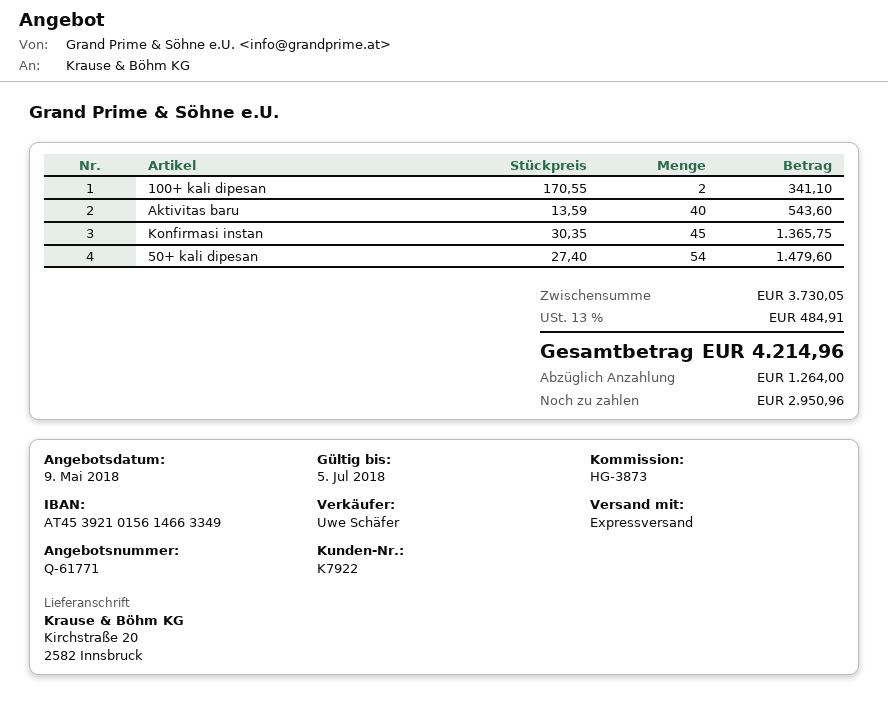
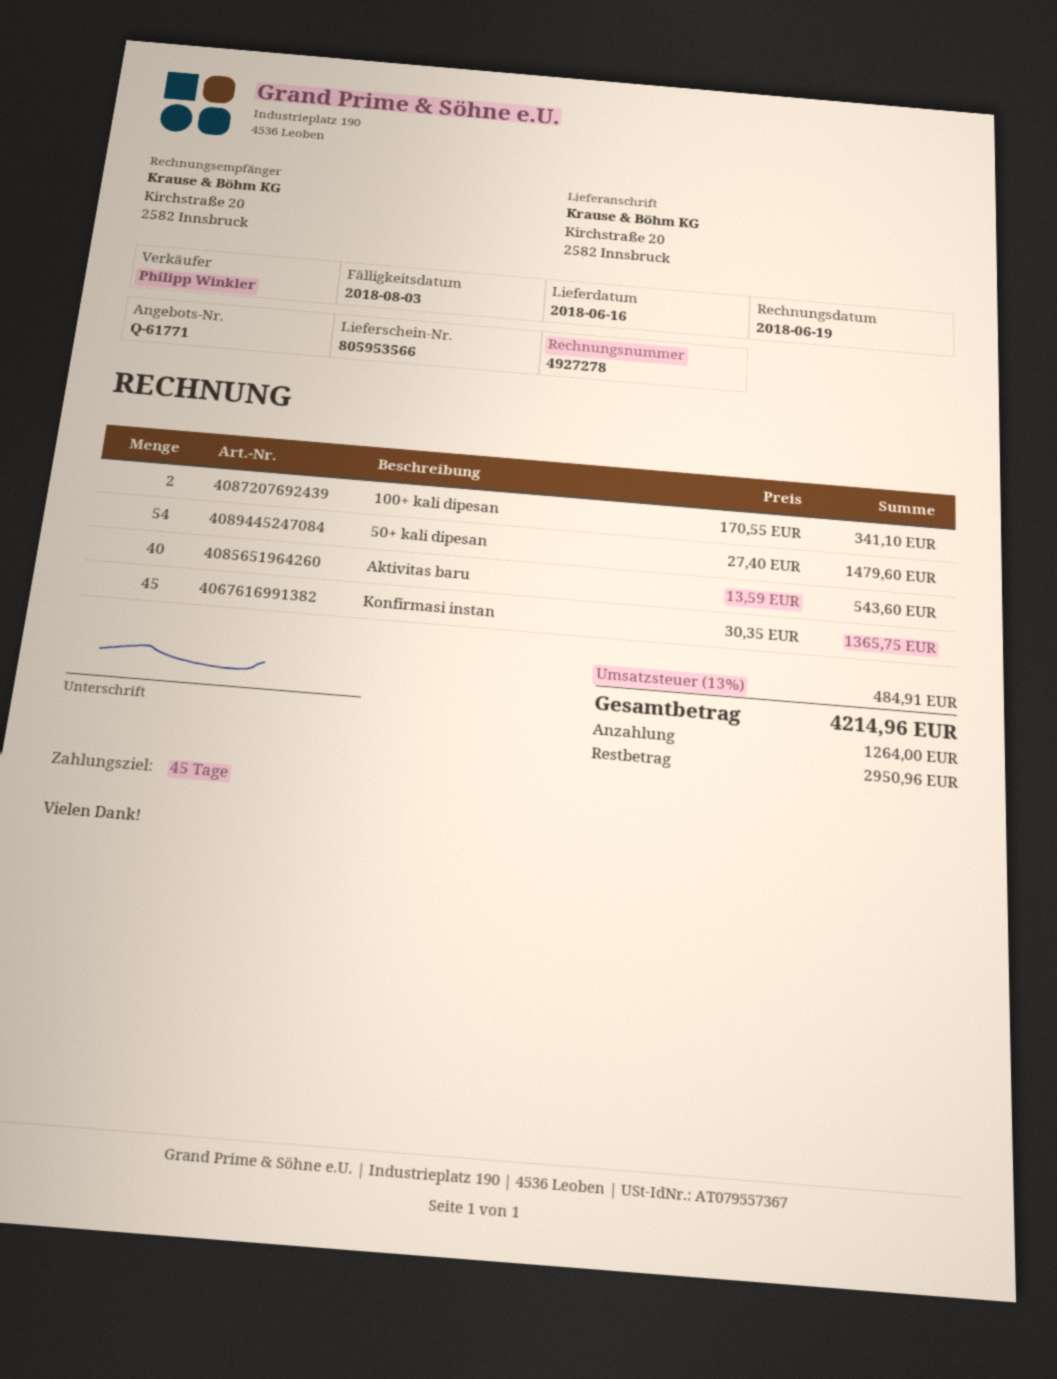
sales rep: Uwe Schäfer -> Philipp Winkler

